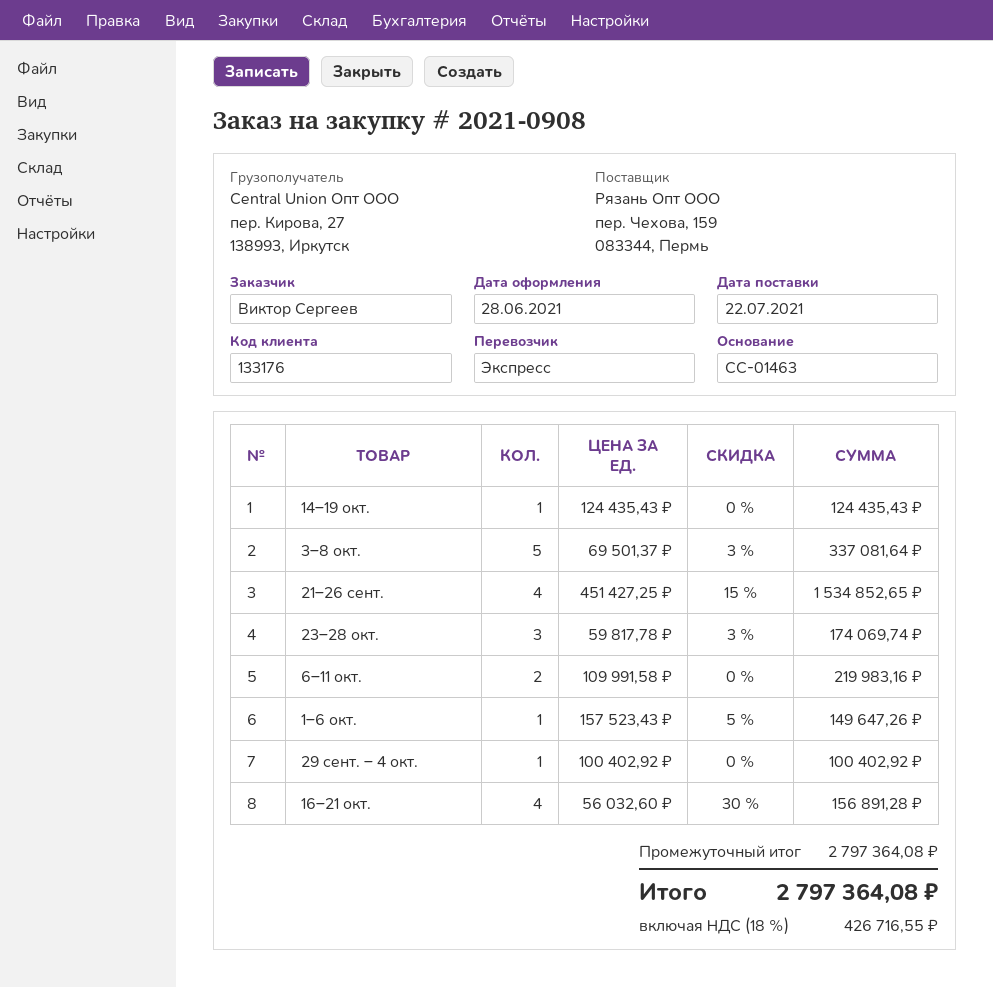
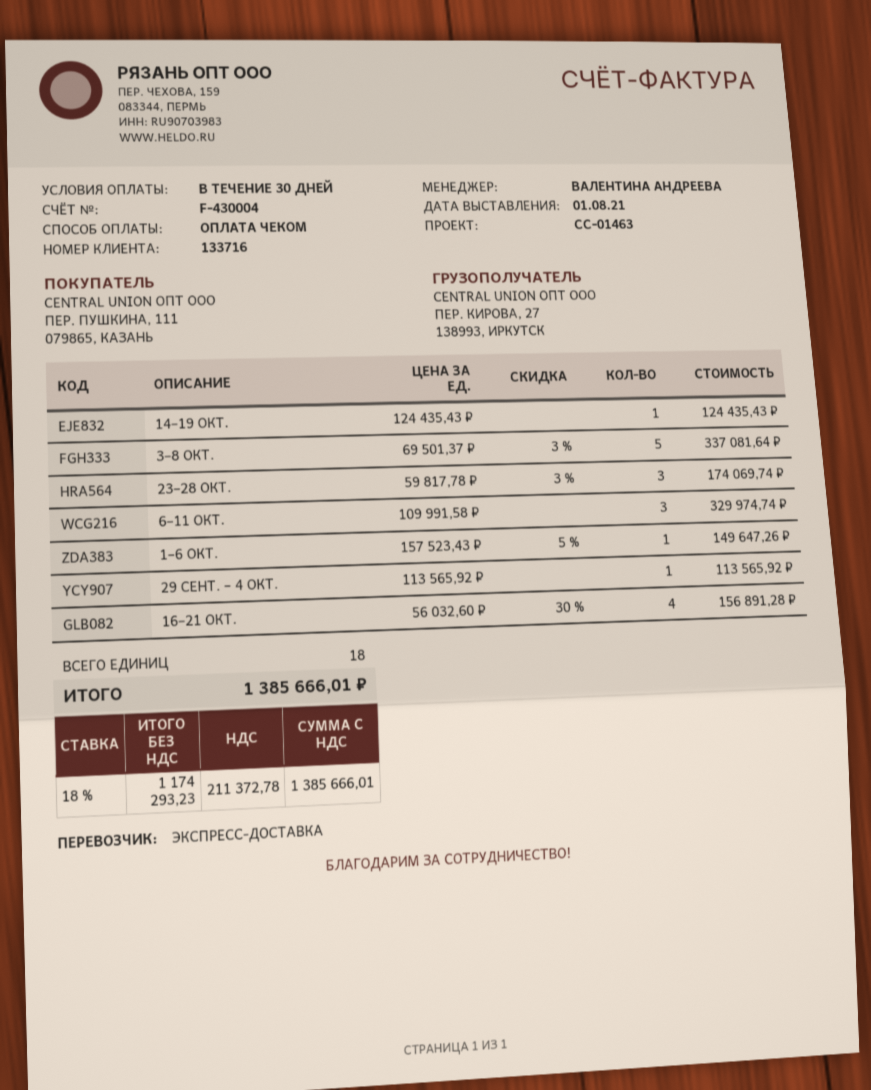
customer number: 133176 -> 133716
21–26 сент.: 4 x 451427.25 - 15% = 1534852.65 -> none
6–11 окт.: 2 x 109991.58 = 219983.16 -> 3 x 109991.58 = 329974.74
29 сент. – 4 окт.: 1 x 100402.92 = 100402.92 -> 1 x 113565.92 = 113565.92
tax: 18% = 426716.55 -> 18% = 211372.78
total: 2797364.08 -> 1385666.01

